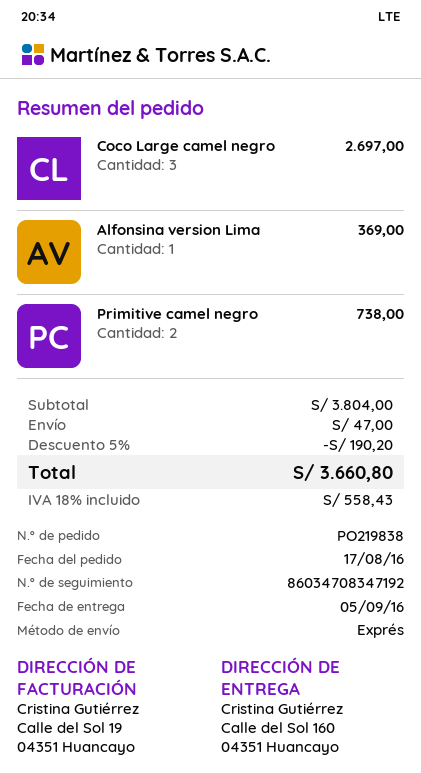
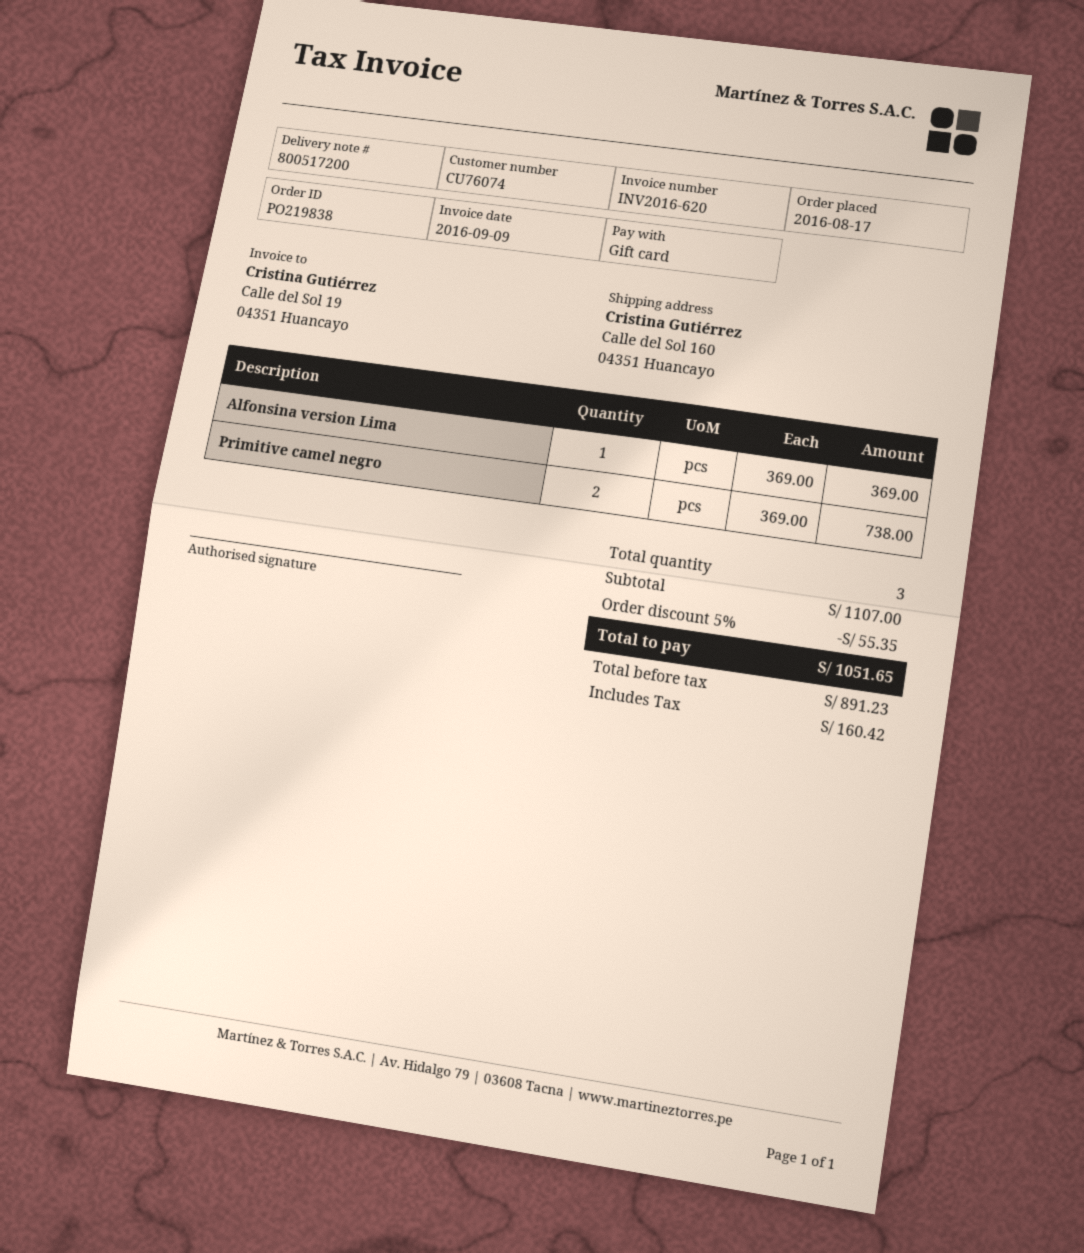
Coco Large camel negro: 3 for 2697.00 -> none
subtotal: 3804.00 -> 1107.00
discount: 5% = 190.20 -> 5% = 55.35
shipping: 47.00 -> none
tax: 558.43 -> 160.42
total: 3660.80 -> 1051.65

